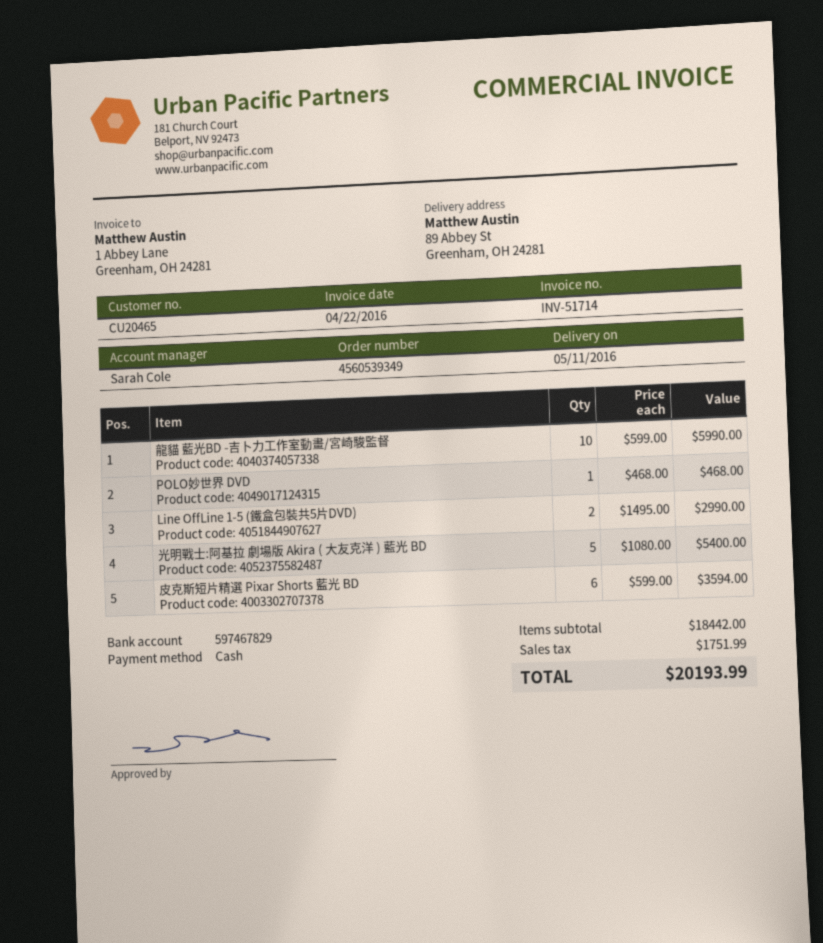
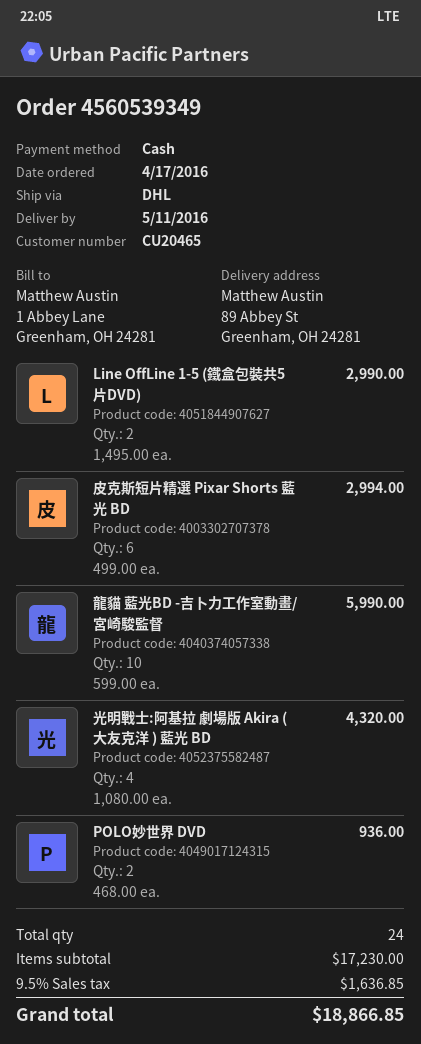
POLO妙世界 DVD: 1 x 468.00 = 468.00 -> 2 x 468.00 = 936.00
光明戰士:阿基拉 劇場版 Akira ( 大友克洋 ) 藍光 BD: 5 x 1080.00 = 5400.00 -> 4 x 1080.00 = 4320.00
皮克斯短片精選 Pixar Shorts 藍光 BD: 6 x 599.00 = 3594.00 -> 6 x 499.00 = 2994.00
subtotal: 18442.00 -> 17230.00
tax: 1751.99 -> 1636.85
total: 20193.99 -> 18866.85

